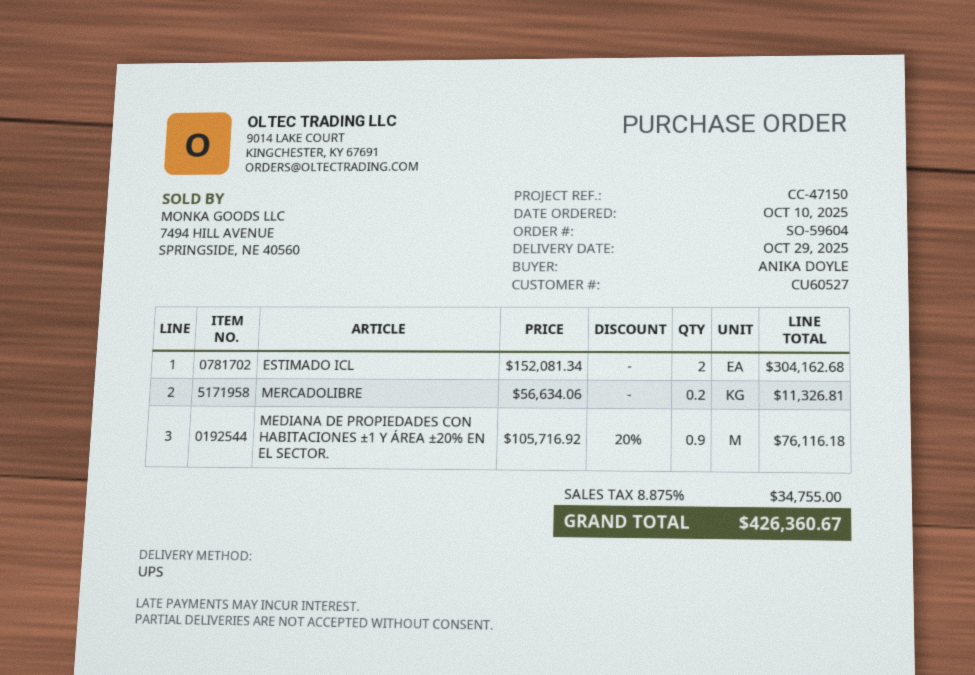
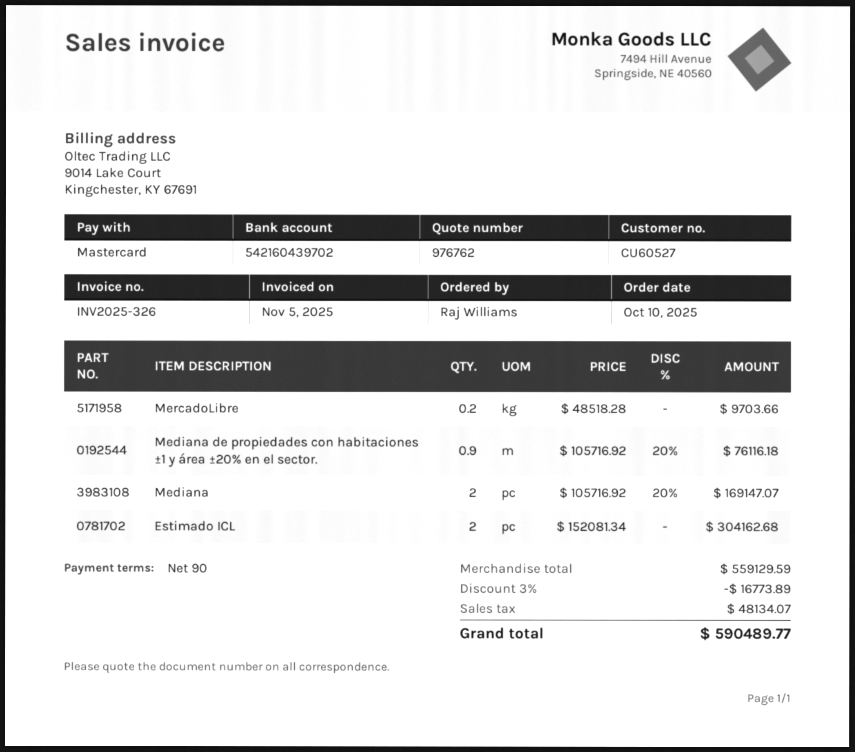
ordered by: ANIKA DOYLE -> Raj Williams
MERCADOLIBRE: 0.2 x 56634.06 = 11326.81 -> 0.2 x 48518.28 = 9703.66
Mediana: none -> 2 x 105716.92 - 20% = 169147.07
discount: none -> 3% = 16773.89
tax: 34755.00 -> 48134.07
total: 426360.67 -> 590489.77

